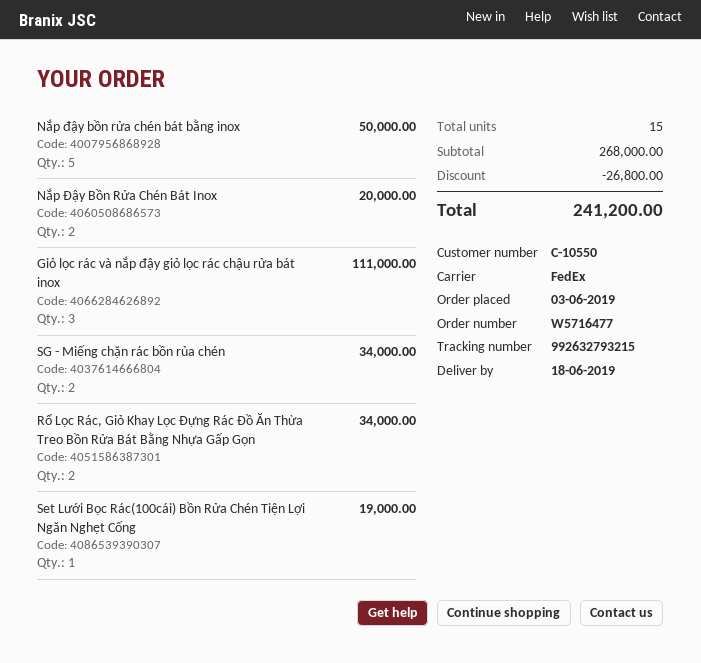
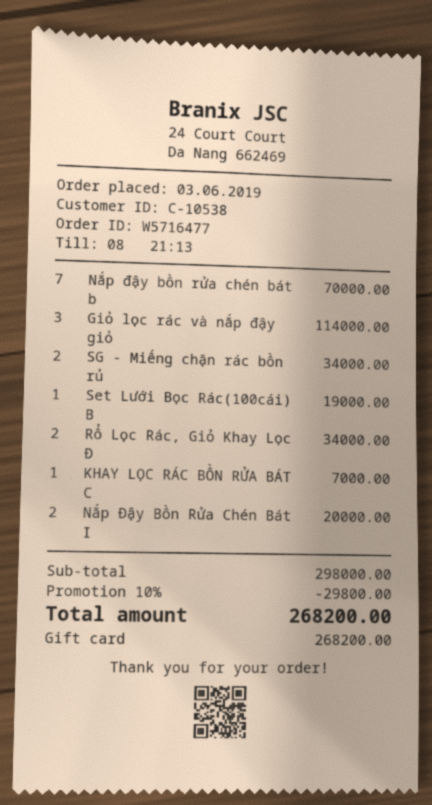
customer number: C-10550 -> C-10538
Nắp đậy bồn rửa chén bát bằng inox: 5 for 50000.00 -> 7 for 70000.00
Giỏ lọc rác và nắp đậy giỏ lọc rác chậu rửa bát inox: 3 for 111000.00 -> 3 for 114000.00
KHAY LỌC RÁC BỒN RỬA BÁT C: none -> 1 for 7000.00
subtotal: 268000.00 -> 298000.00
discount: 26800.00 -> 29800.00
total: 241200.00 -> 268200.00

